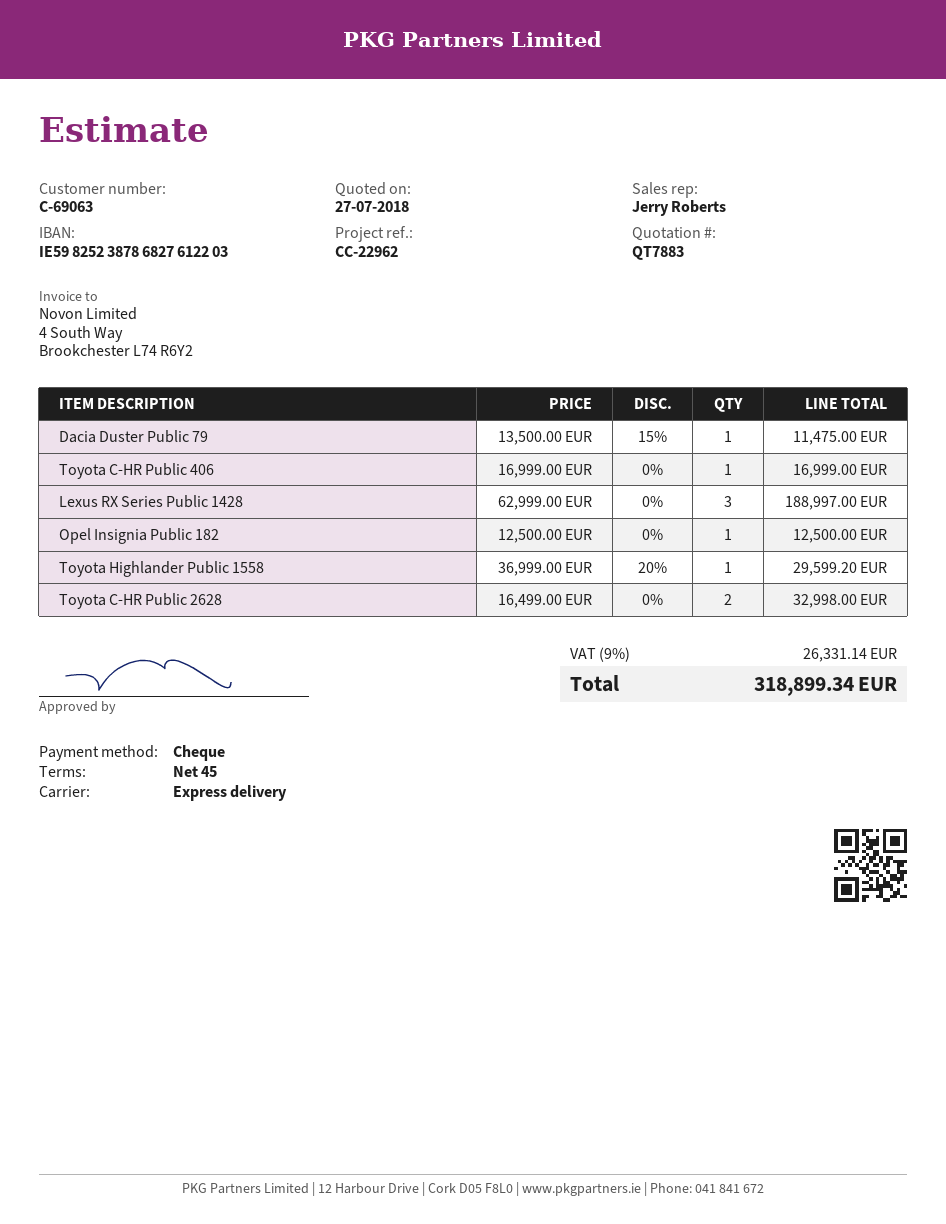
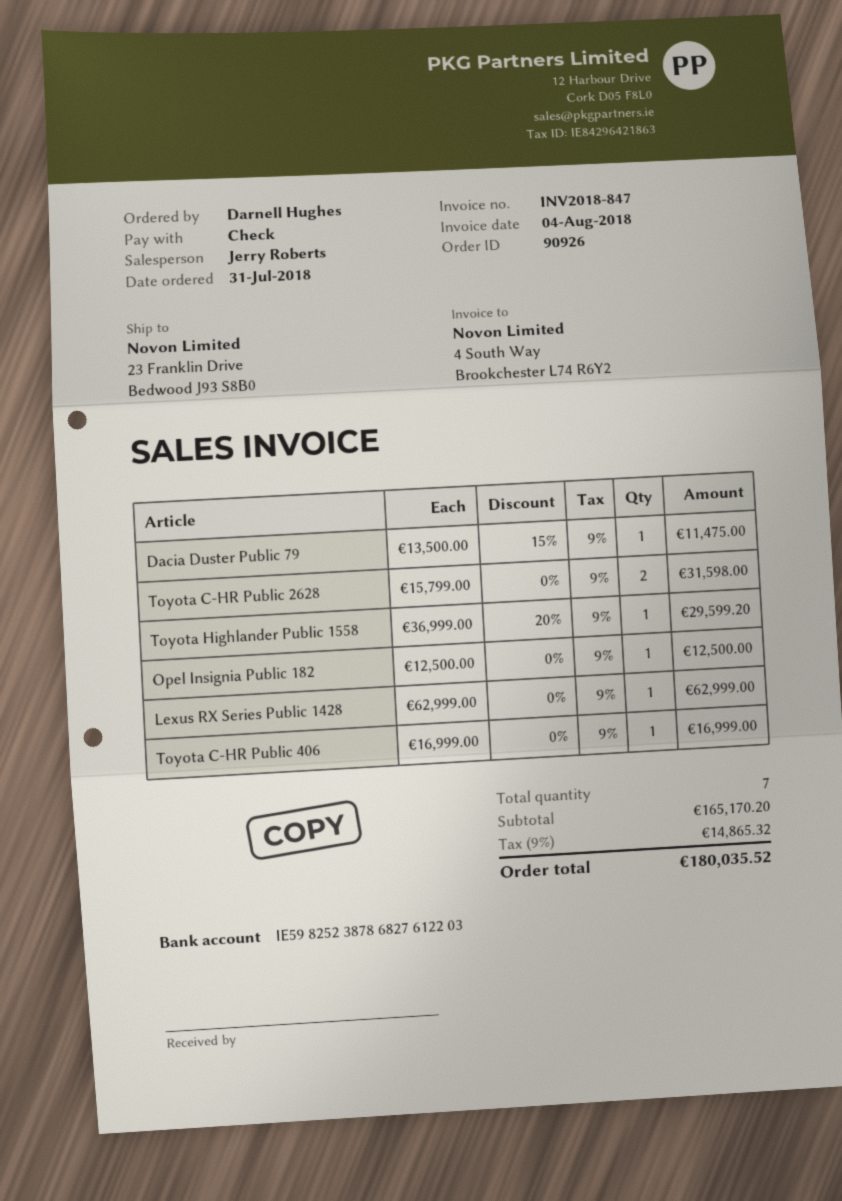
Lexus RX Series Public 1428: 3 x 62999.00 = 188997.00 -> 1 x 62999.00 = 62999.00
Toyota C-HR Public 2628: 2 x 16499.00 = 32998.00 -> 2 x 15799.00 = 31598.00
tax: 9% = 26331.14 -> 9% = 14865.32
total: 318899.34 -> 180035.52

